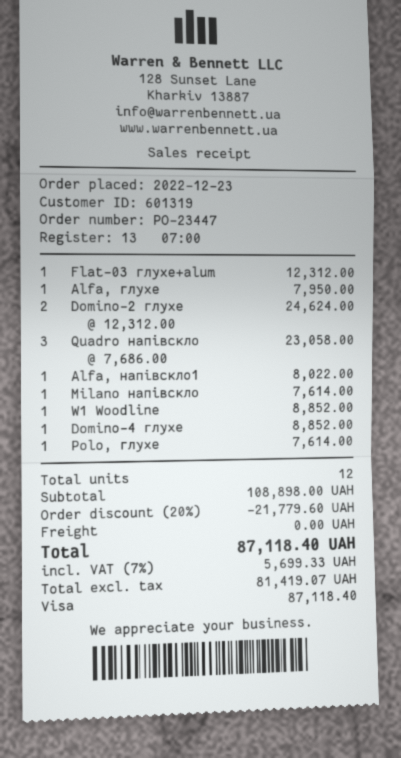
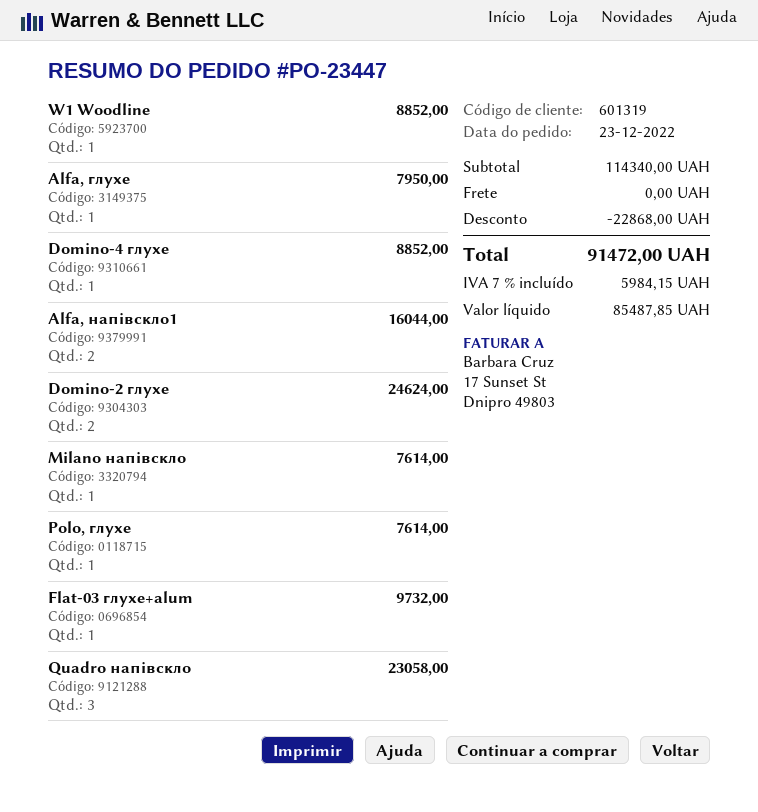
Flat-03 глухе+alum: 1 for 12312.00 -> 1 for 9732.00
Alfa, напівскло1: 1 for 8022.00 -> 2 for 16044.00
subtotal: 108898.00 -> 114340.00
discount: 21779.60 -> 22868.00
net: 81419.07 -> 85487.85
tax: 7% = 5699.33 -> 7% = 5984.15
total: 87118.40 -> 91472.00

